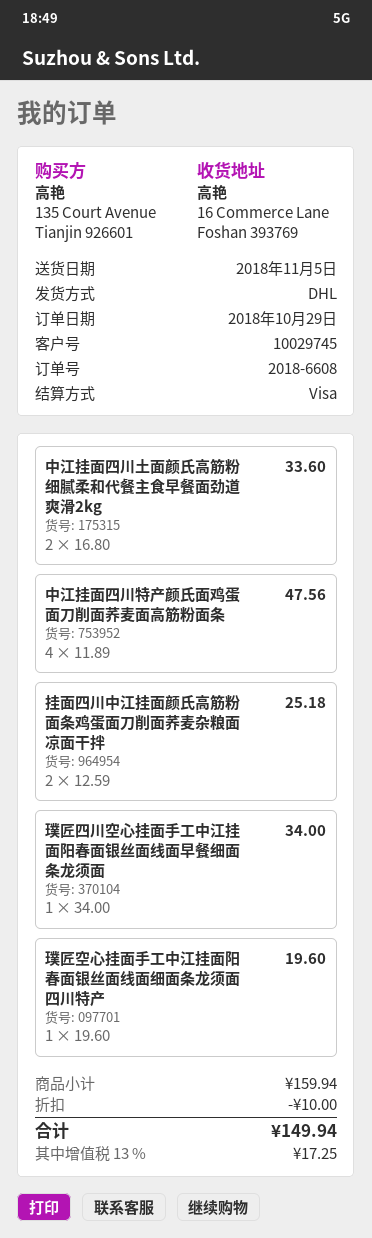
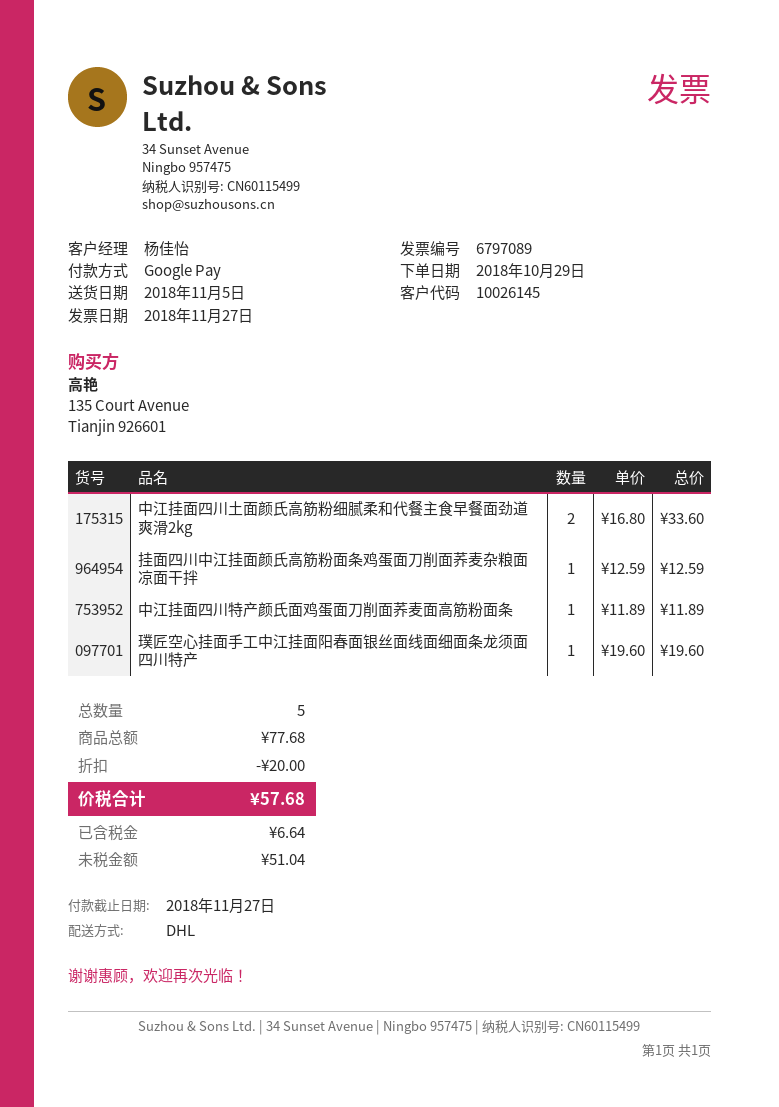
customer number: 10029745 -> 10026145
payment method: Visa -> Google Pay
中江挂面四川特产颜氏面鸡蛋面刀削面荞麦面高筋粉面条: 4 x 11.89 = 47.56 -> 1 x 11.89 = 11.89
挂面四川中江挂面颜氏高筋粉面条鸡蛋面刀削面荞麦杂粮面凉面干拌: 2 x 12.59 = 25.18 -> 1 x 12.59 = 12.59
璞匠四川空心挂面手工中江挂面阳春面银丝面线面早餐细面条龙须面: 1 x 34.00 = 34.00 -> none
subtotal: 159.94 -> 77.68
discount: 10.00 -> 20.00
tax: 17.25 -> 6.64
total: 149.94 -> 57.68

